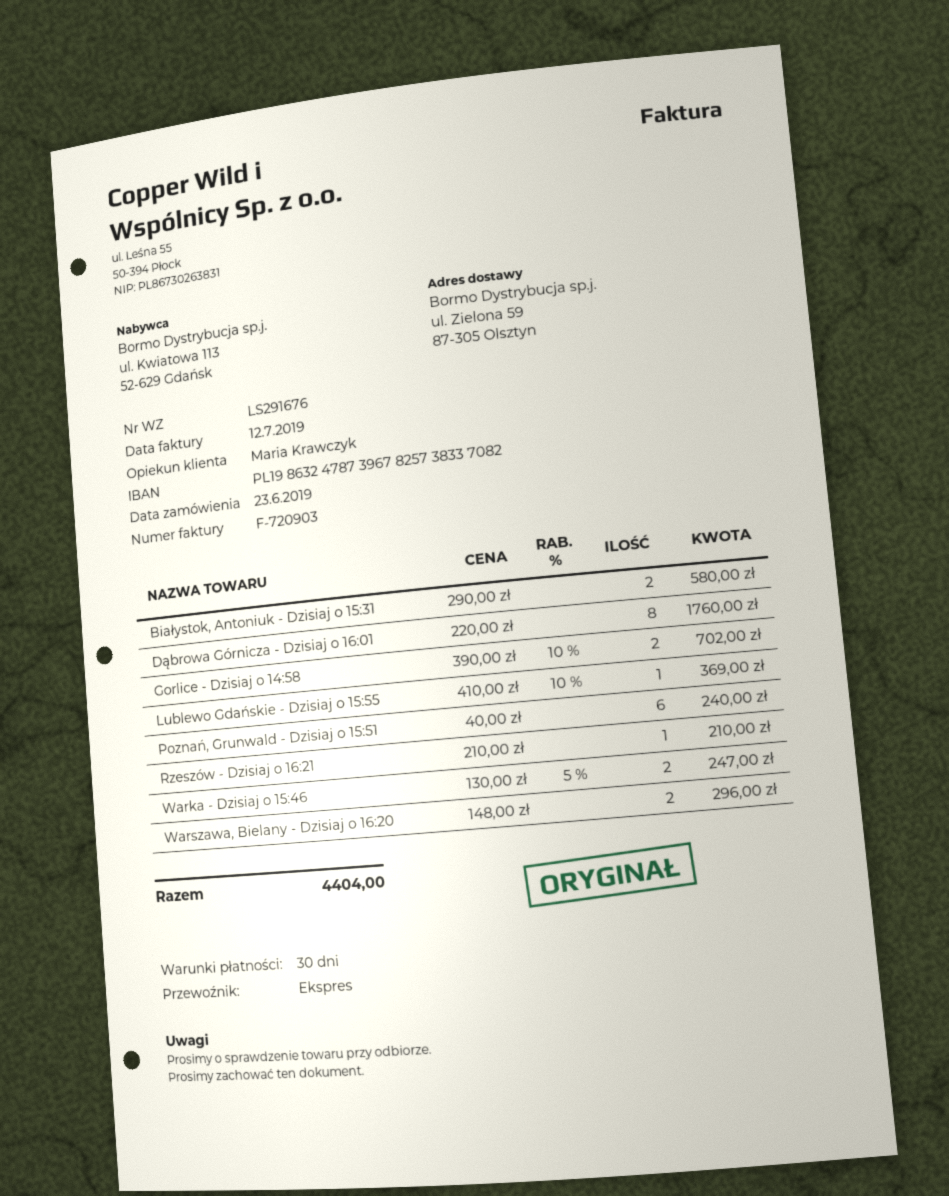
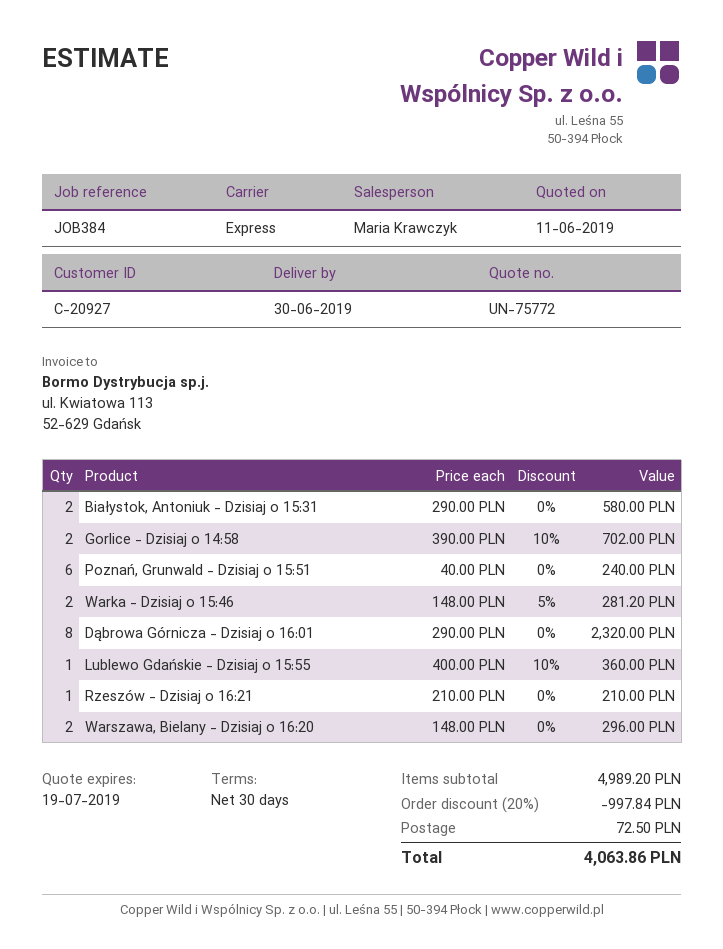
Dąbrowa Górnicza - Dzisiaj o 16:01: 8 x 220.00 = 1760.00 -> 8 x 290.00 = 2320.00
Lublewo Gdańskie - Dzisiaj o 15:55: 1 x 410.00 - 10% = 369.00 -> 1 x 400.00 - 10% = 360.00
Warka - Dzisiaj o 15:46: 2 x 130.00 - 5% = 247.00 -> 2 x 148.00 - 5% = 281.20
discount: none -> 20% = 997.84
shipping: none -> 72.50
total: 4404.00 -> 4063.86

